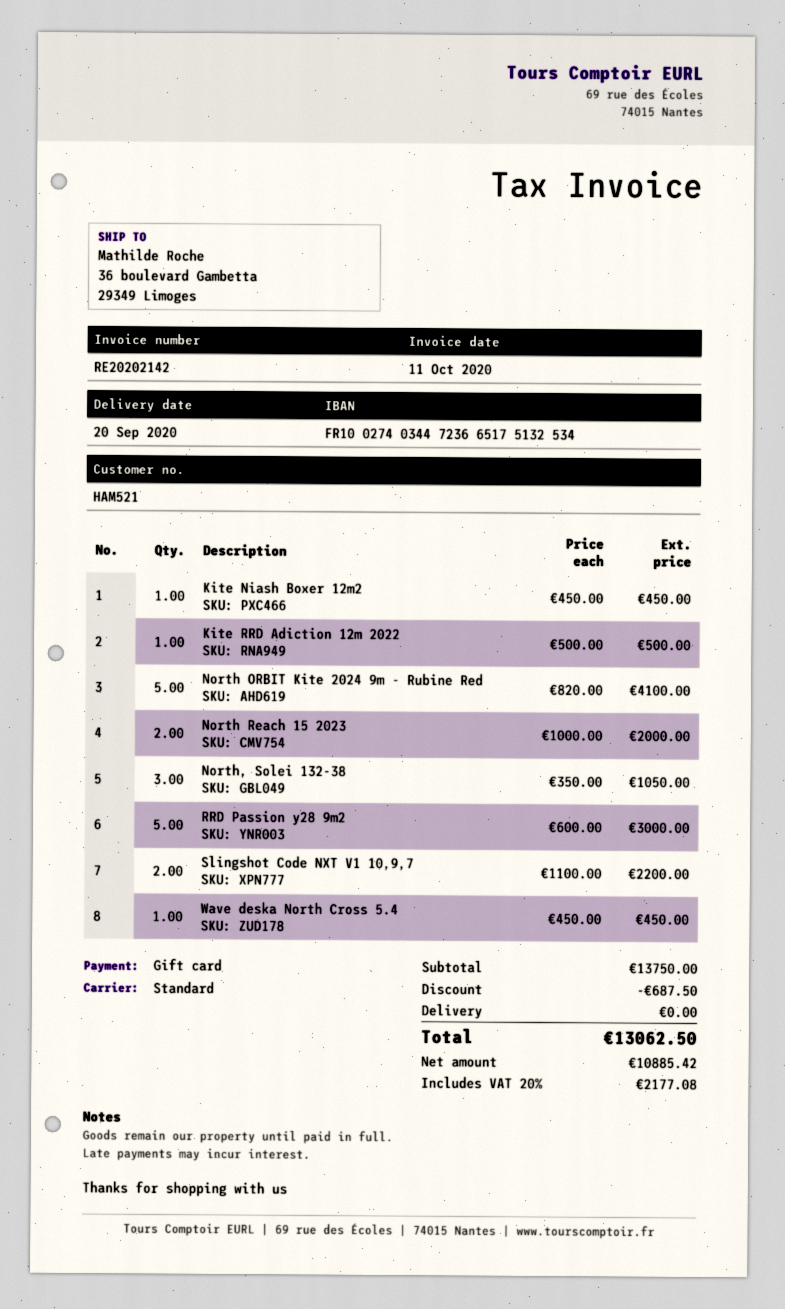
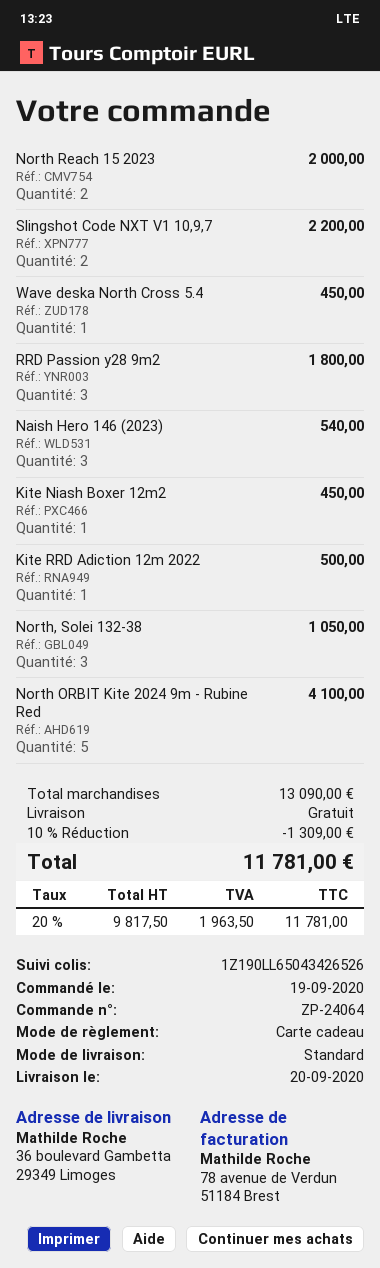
RRD Passion y28 9m2: 5 for 3000.00 -> 3 for 1800.00
Naish Hero 146 (2023): none -> 3 for 540.00
subtotal: 13750.00 -> 13090.00
discount: 687.50 -> 1309.00
net: 10885.42 -> 9817.50
tax: 20% = 2177.08 -> 20% = 1963.50
total: 13062.50 -> 11781.00

